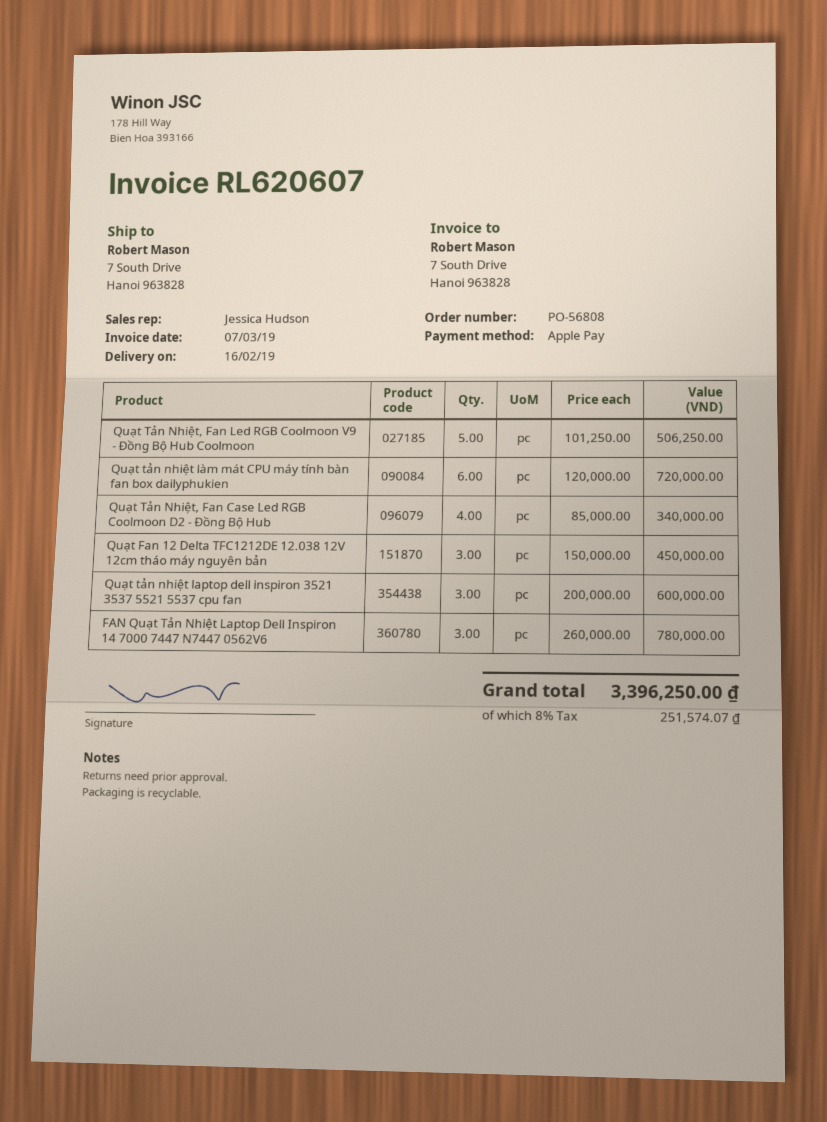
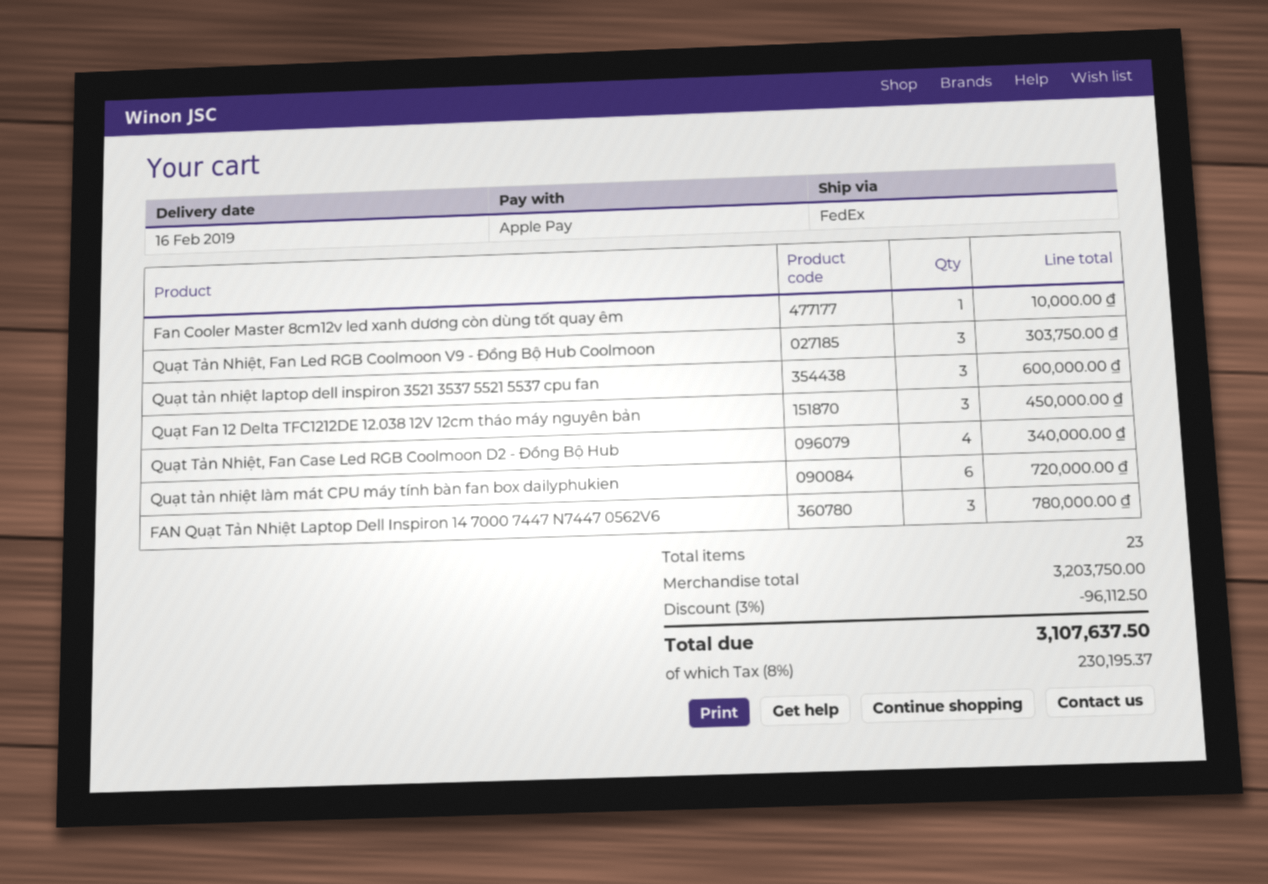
Quạt Tản Nhiệt, Fan Led RGB Coolmoon V9 - Đồng Bộ Hub Coolmoon: 5 for 506250.00 -> 3 for 303750.00
Fan Cooler Master 8cm12v led xanh dương còn dùng tốt quay êm: none -> 1 for 10000.00
discount: none -> 3% = 96112.50
tax: 8% = 251574.07 -> 8% = 230195.37
total: 3396250.00 -> 3107637.50

